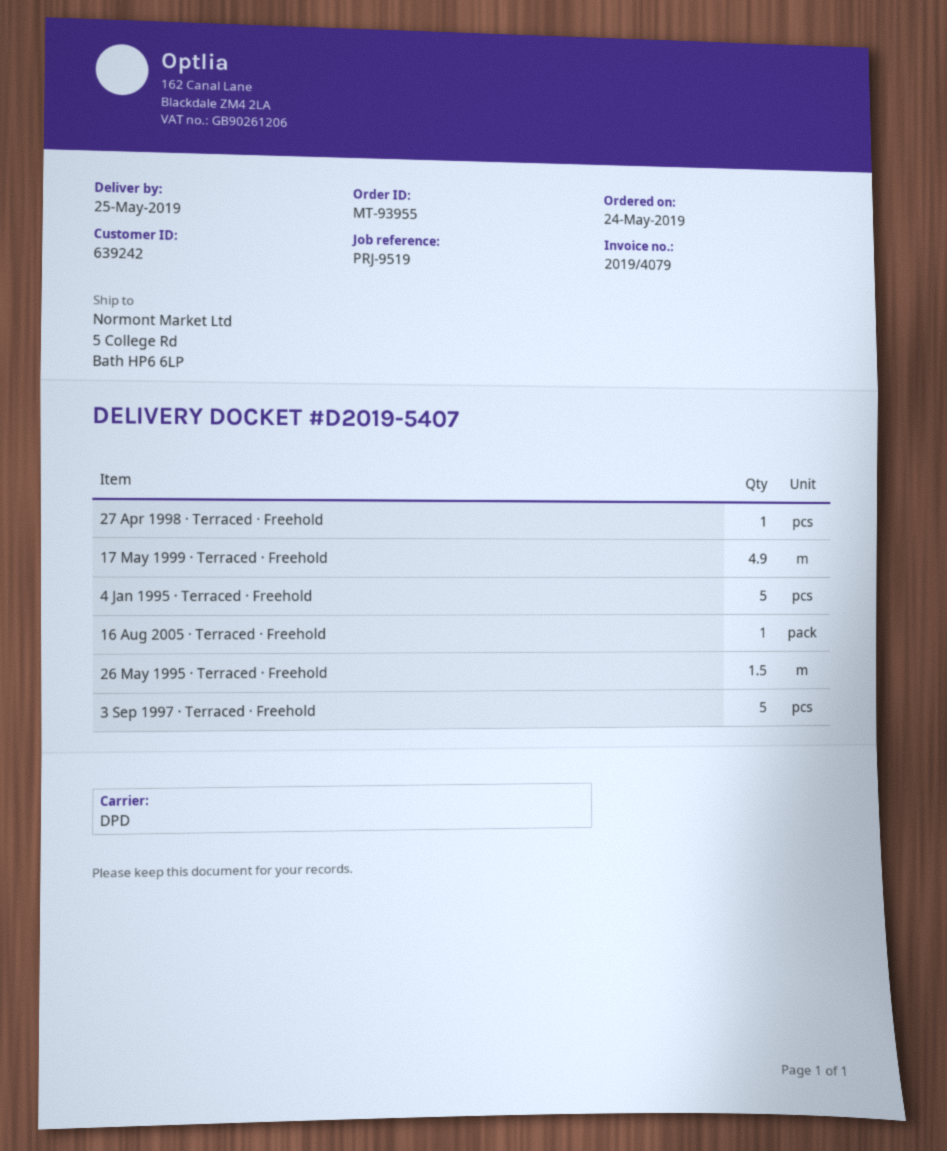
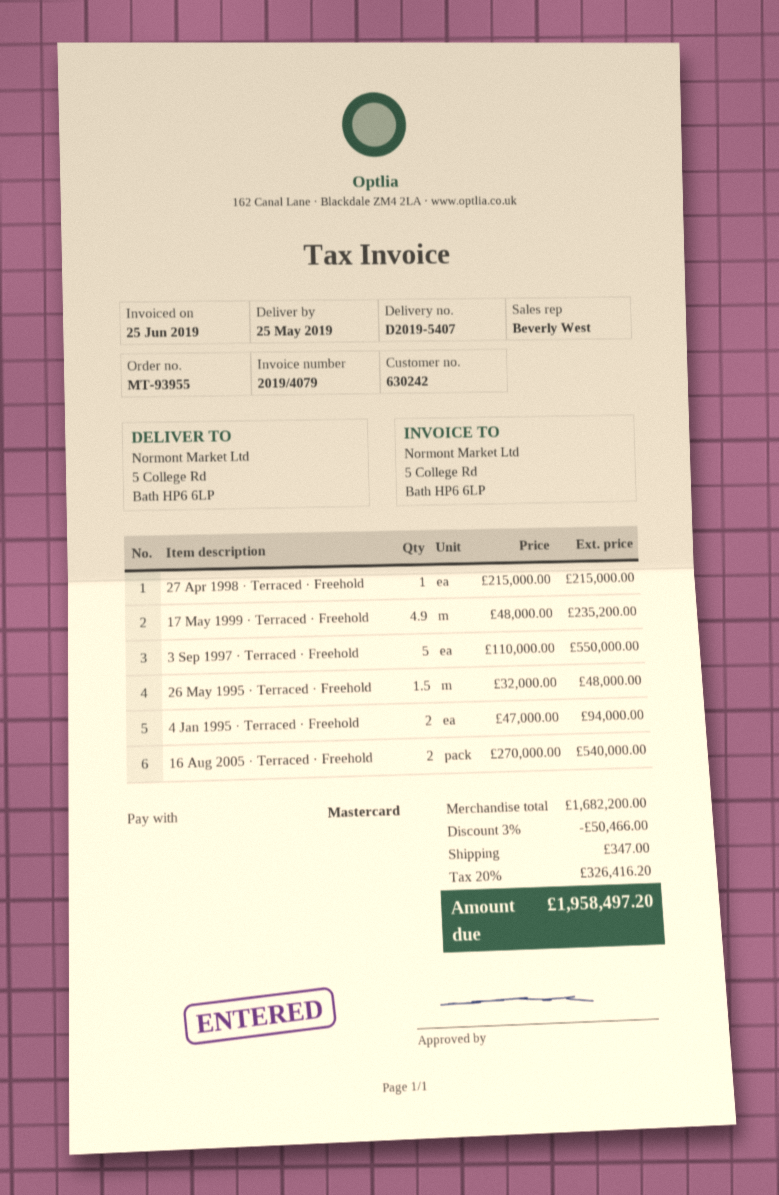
customer number: 639242 -> 630242
4 Jan 1995 · Terraced · Freehold: 5 -> 2
16 Aug 2005 · Terraced · Freehold: 1 -> 2

